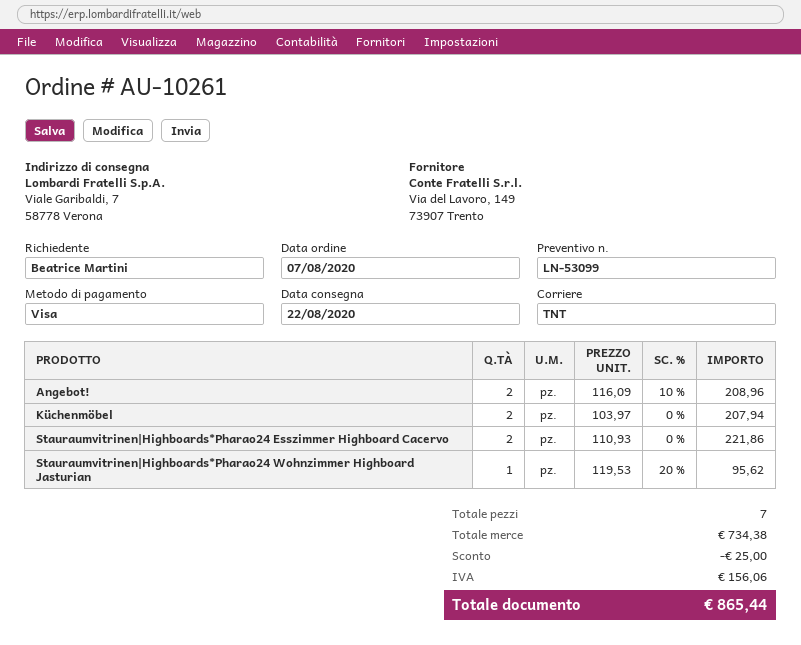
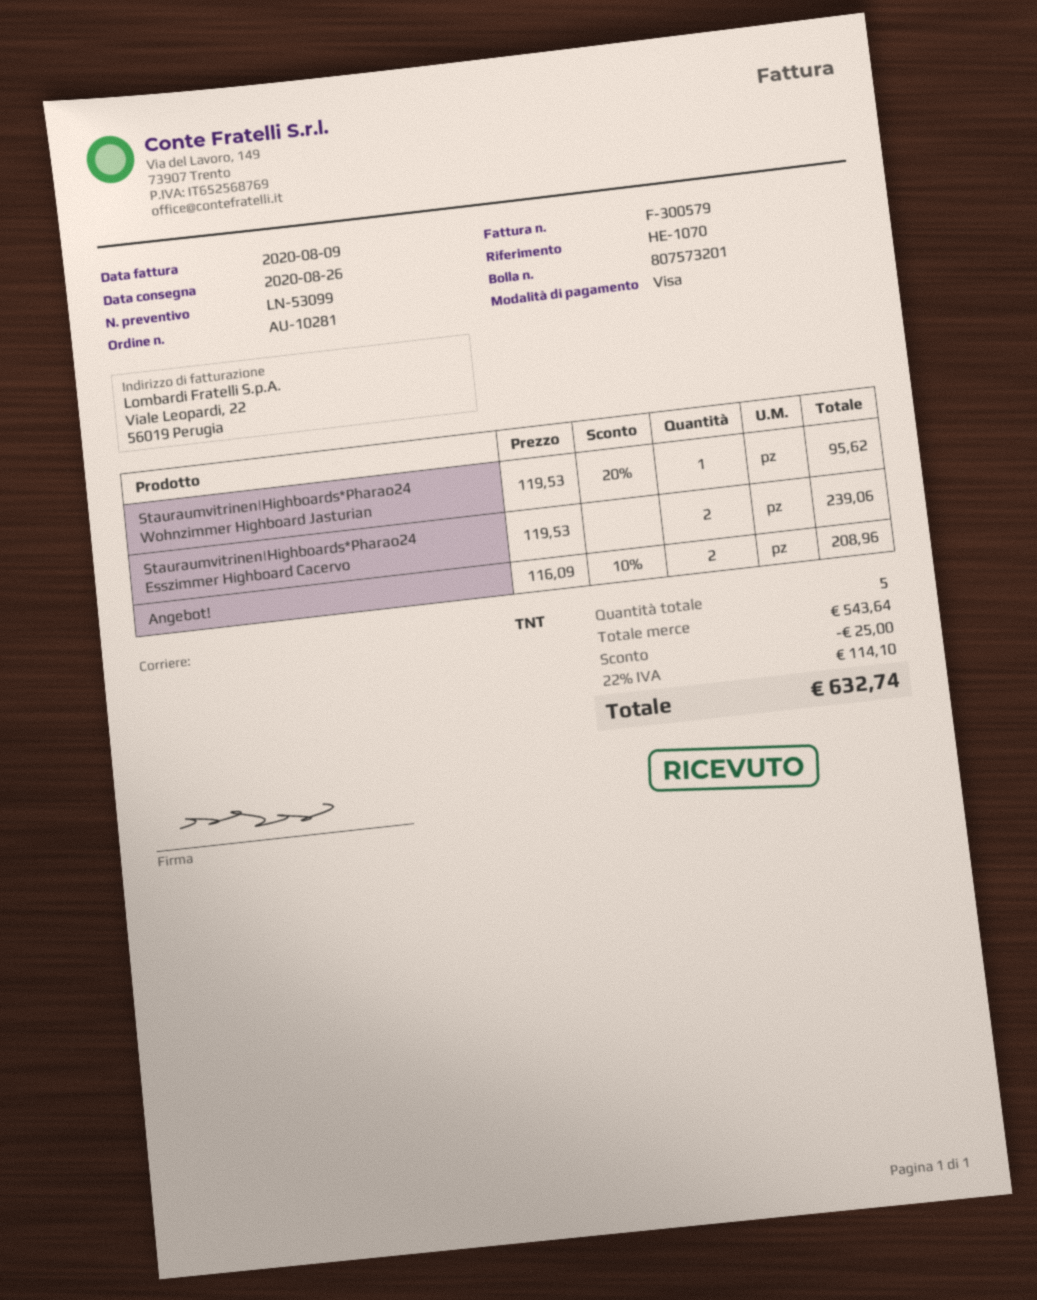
order number: AU-10261 -> AU-10281
delivery date: 2020-08-22 -> 2020-08-26
Küchenmöbel: 2 x 103.97 = 207.94 -> none
Stauraumvitrinen|Highboards*Pharao24 Esszimmer Highboard Cacervo: 2 x 110.93 = 221.86 -> 2 x 119.53 = 239.06
total quantity: 7 -> 5
subtotal: 734.38 -> 543.64
tax: 156.06 -> 114.10
total: 865.44 -> 632.74

